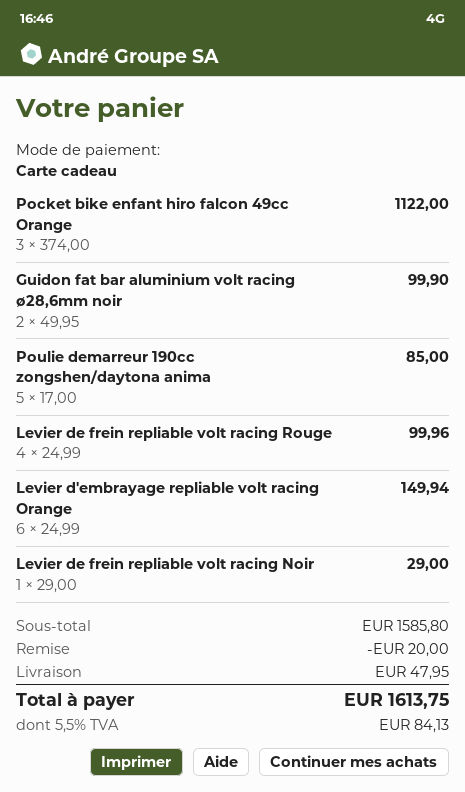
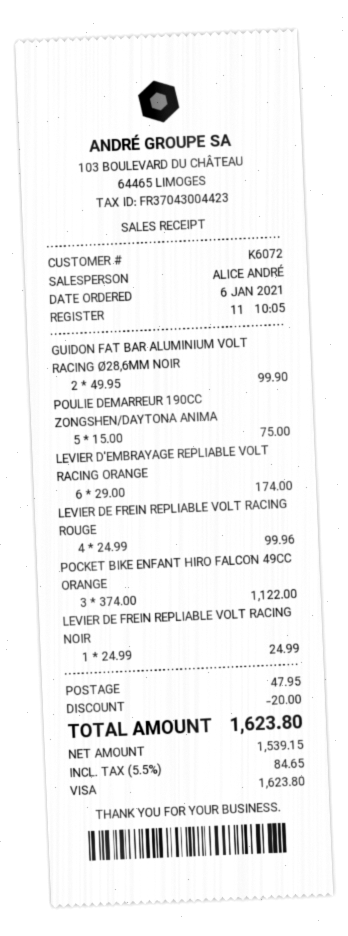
payment method: gift card -> Visa
Poulie demarreur 190cc zongshen/daytona anima: 5 x 17.00 = 85.00 -> 5 x 15.00 = 75.00
Levier d'embrayage repliable volt racing Orange: 6 x 24.99 = 149.94 -> 6 x 29.00 = 174.00
Levier de frein repliable volt racing Noir: 1 x 29.00 = 29.00 -> 1 x 24.99 = 24.99
tax: 5.5% = 84.13 -> 5.5% = 84.65
total: 1613.75 -> 1623.80

